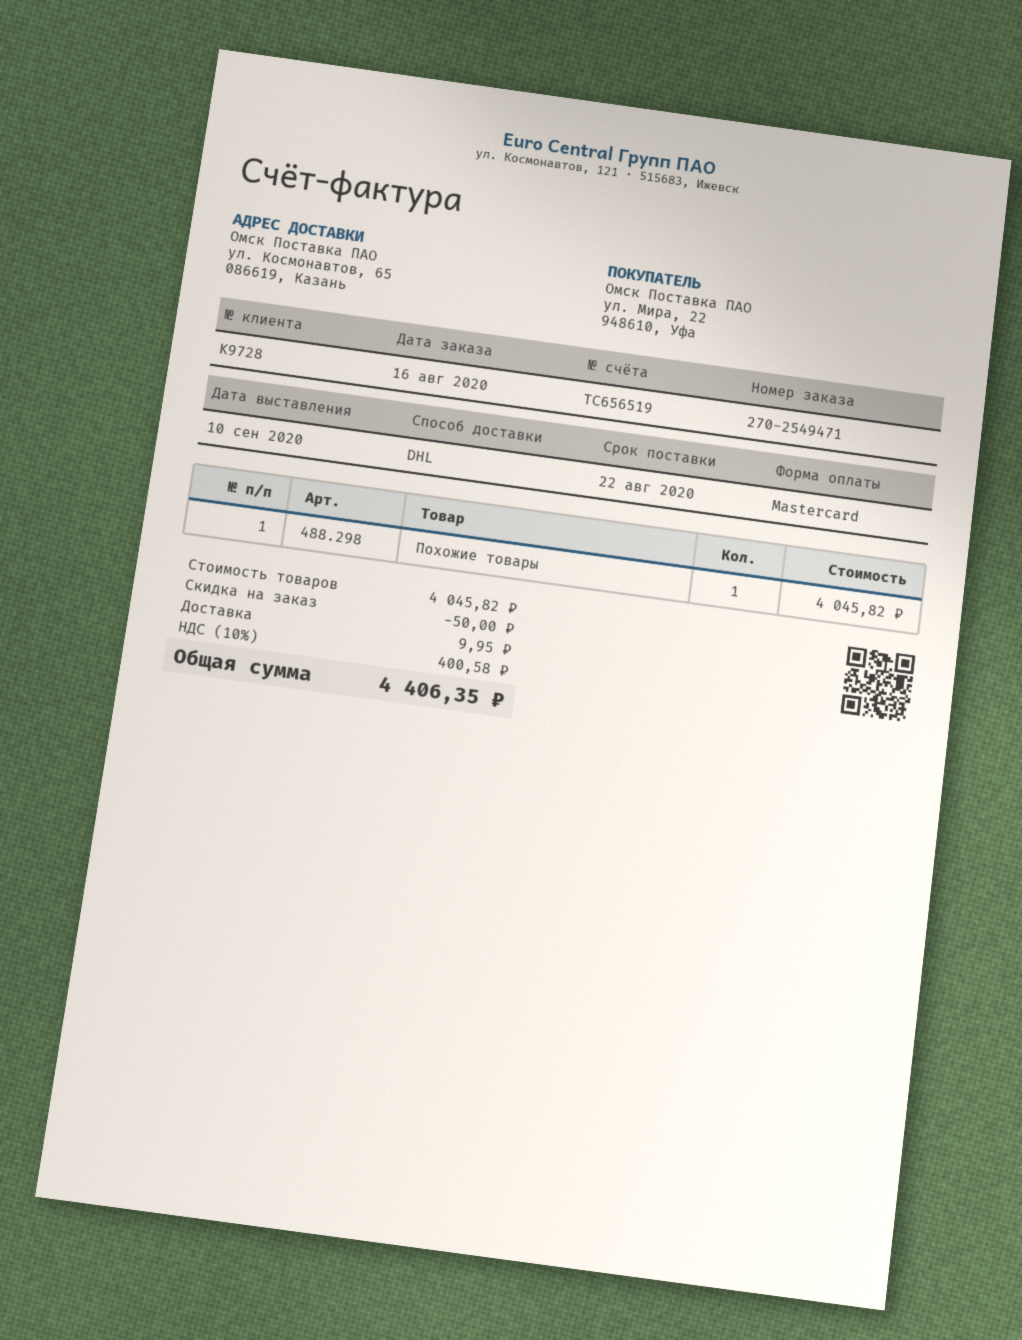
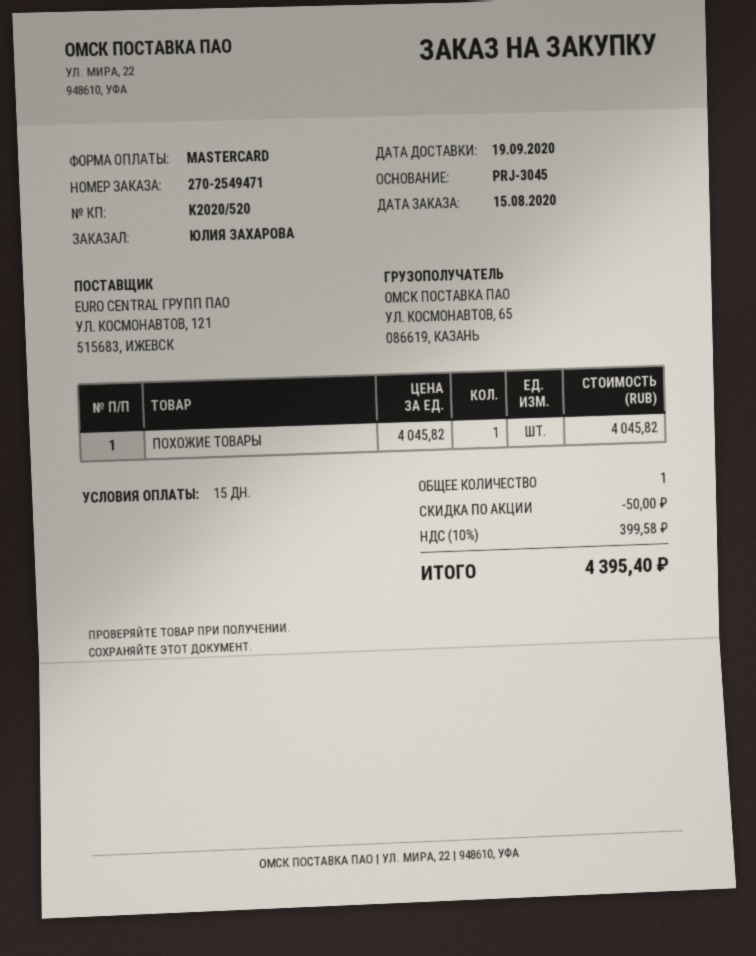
order date: 2020-08-16 -> 2020-08-15
delivery date: 2020-08-22 -> 2020-09-19
shipping: 9.95 -> none
tax: 10% = 400.58 -> 10% = 399.58
total: 4406.35 -> 4395.40

